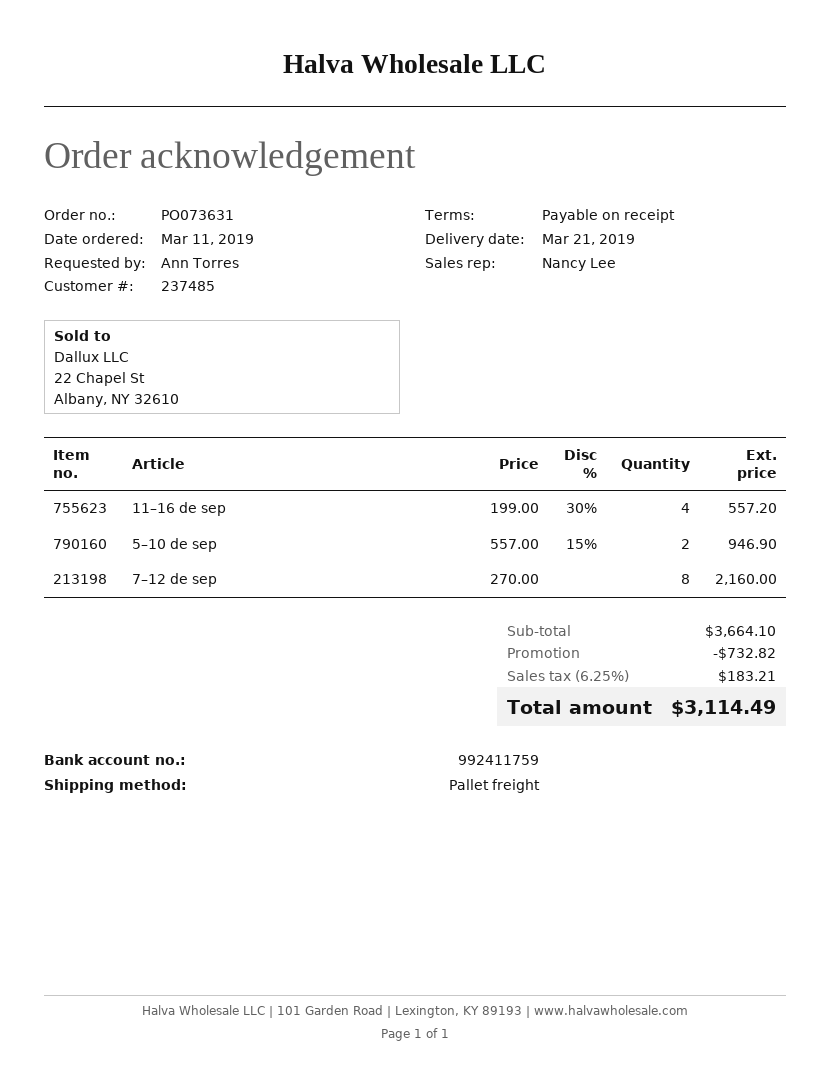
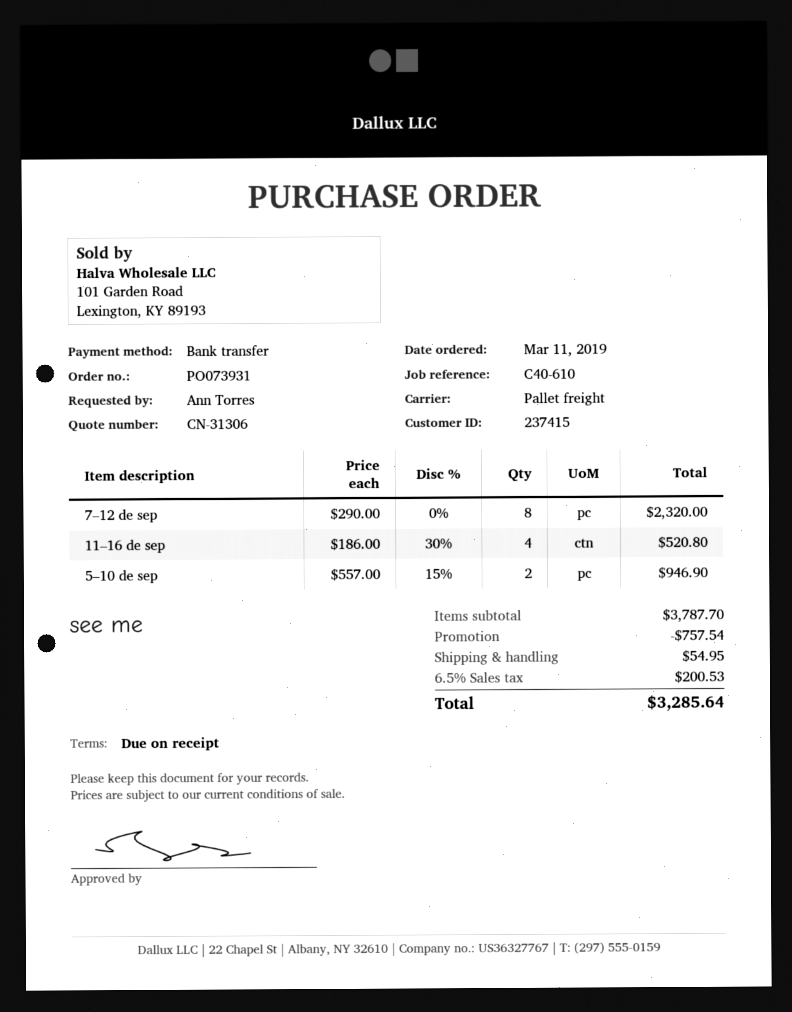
order number: PO073631 -> PO073931
customer number: 237485 -> 237415
11–16 de sep: 4 x 199.00 - 30% = 557.20 -> 4 x 186.00 - 30% = 520.80
7–12 de sep: 8 x 270.00 = 2160.00 -> 8 x 290.00 = 2320.00
subtotal: 3664.10 -> 3787.70
discount: 732.82 -> 757.54
shipping: none -> 54.95
tax: 6.25% = 183.21 -> 6.5% = 200.53
total: 3114.49 -> 3285.64

